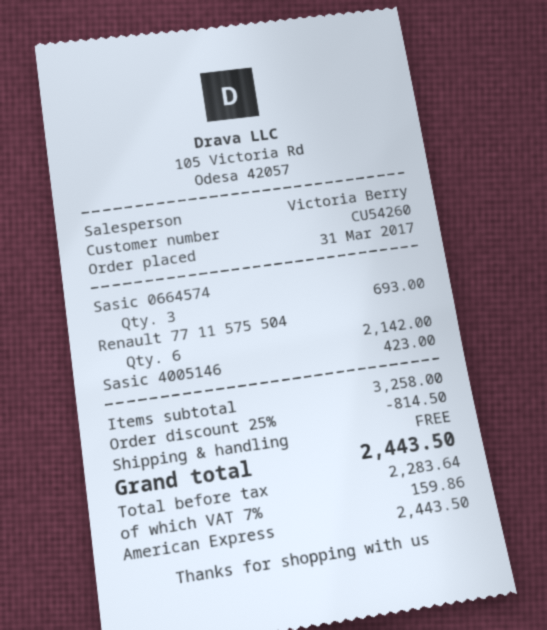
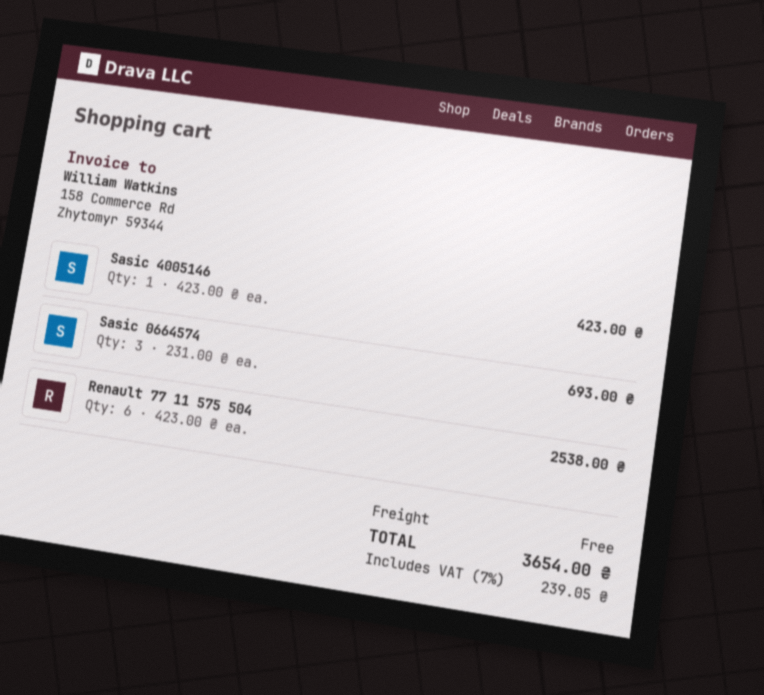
Renault 77 11 575 504: 6 for 2142.00 -> 6 for 2538.00
discount: 25% = 814.50 -> none
tax: 7% = 159.86 -> 7% = 239.05
total: 2443.50 -> 3654.00

